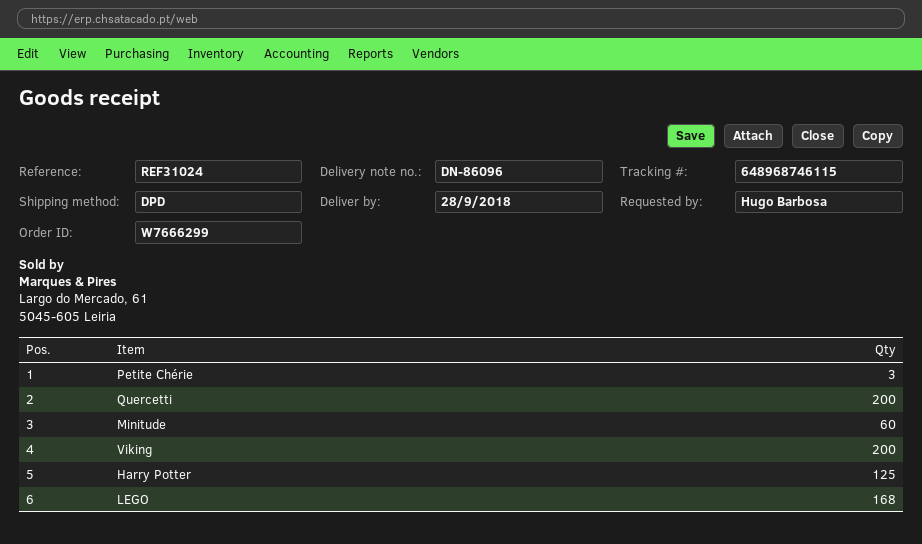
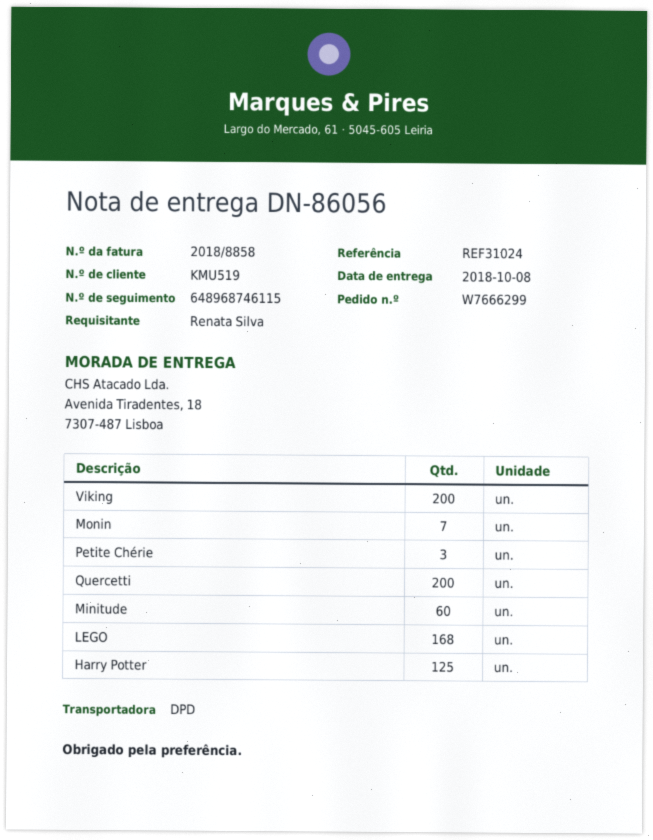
delivery note number: DN-86096 -> DN-86056
delivery date: 2018-09-28 -> 2018-10-08
ordered by: Hugo Barbosa -> Renata Silva
Monin: none -> 7

